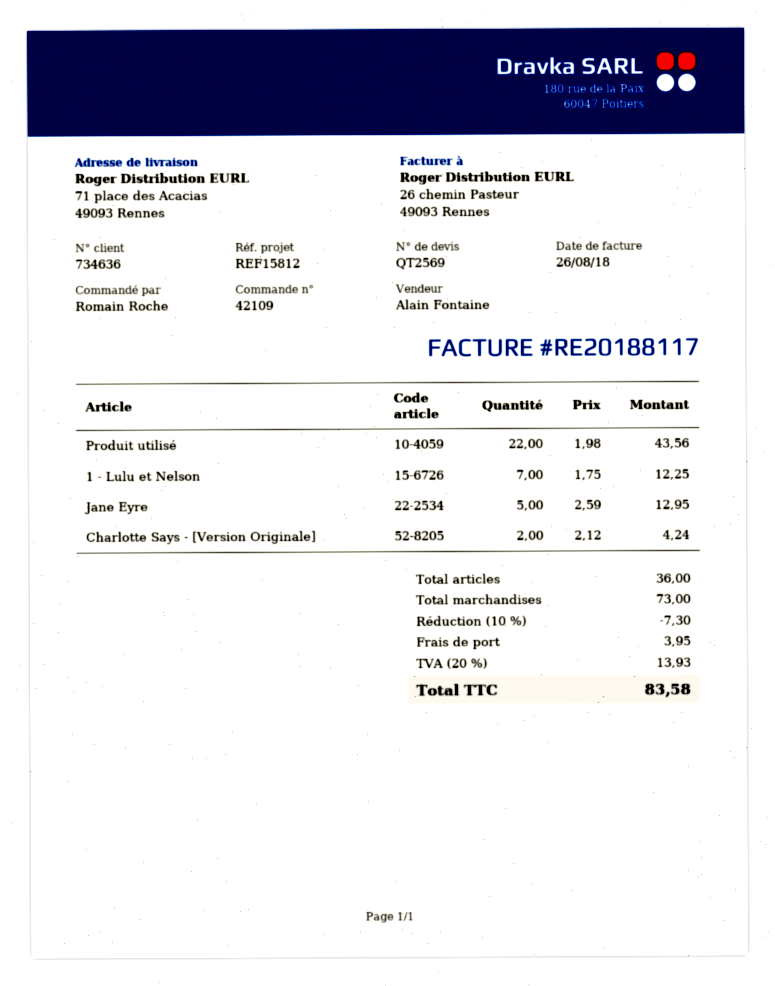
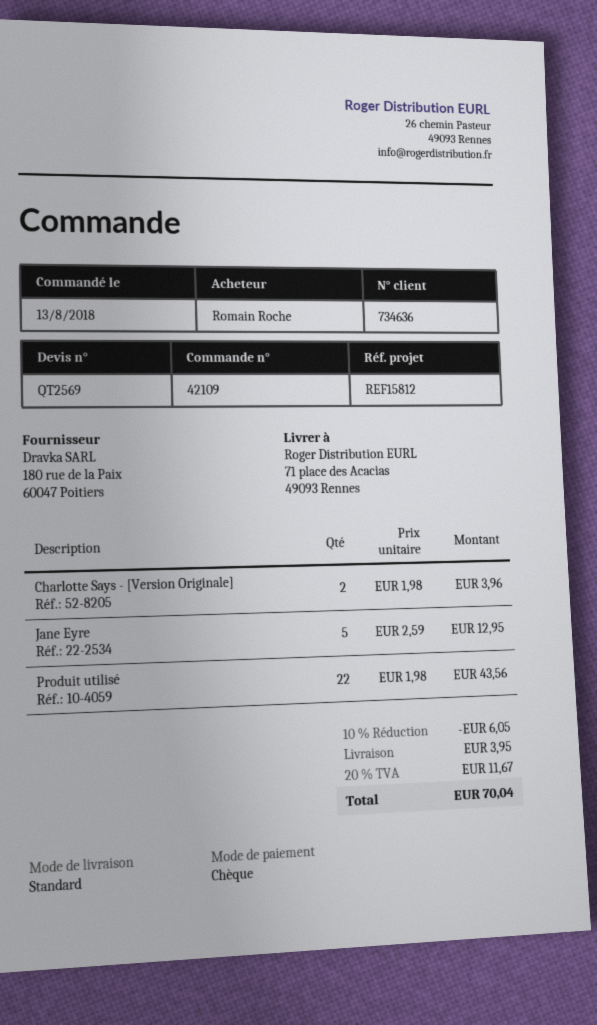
1 - Lulu et Nelson: 7 x 1.75 = 12.25 -> none
Charlotte Says - [Version Originale]: 2 x 2.12 = 4.24 -> 2 x 1.98 = 3.96
discount: 10% = 7.30 -> 10% = 6.05
tax: 20% = 13.93 -> 20% = 11.67
total: 83.58 -> 70.04

